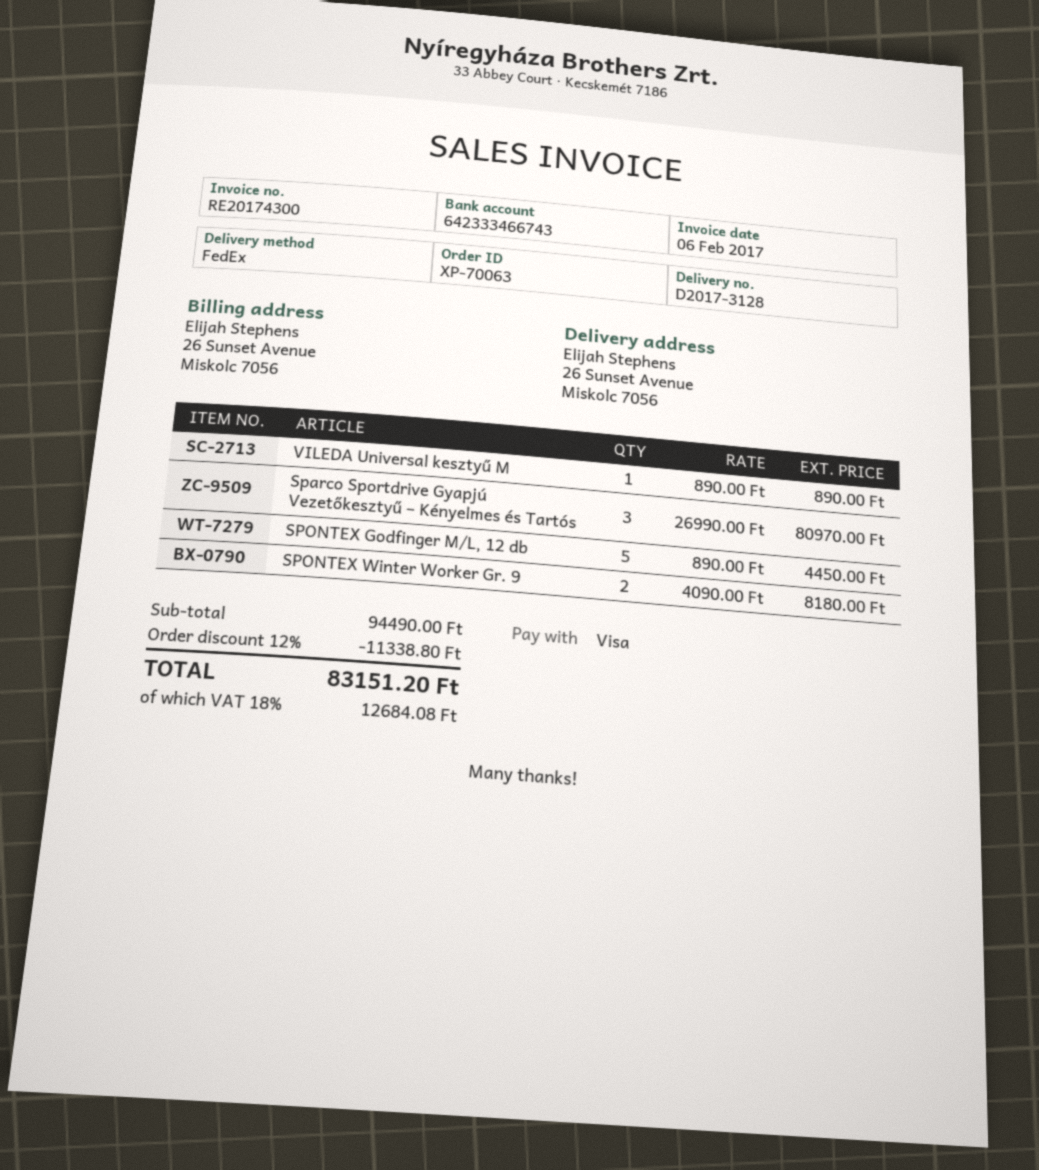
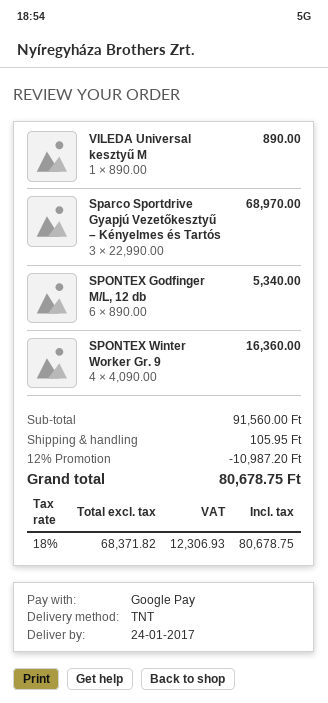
payment method: Visa -> Google Pay
shipping method: FedEx -> TNT
Sparco Sportdrive Gyapjú Vezetőkesztyű – Kényelmes és Tartós: 3 x 26990.00 = 80970.00 -> 3 x 22990.00 = 68970.00
SPONTEX Godfinger M/L, 12 db: 5 x 890.00 = 4450.00 -> 6 x 890.00 = 5340.00
SPONTEX Winter Worker Gr. 9: 2 x 4090.00 = 8180.00 -> 4 x 4090.00 = 16360.00
subtotal: 94490.00 -> 91560.00
discount: 12% = 11338.80 -> 12% = 10987.20
shipping: none -> 105.95
tax: 18% = 12684.08 -> 18% = 12306.93
total: 83151.20 -> 80678.75

